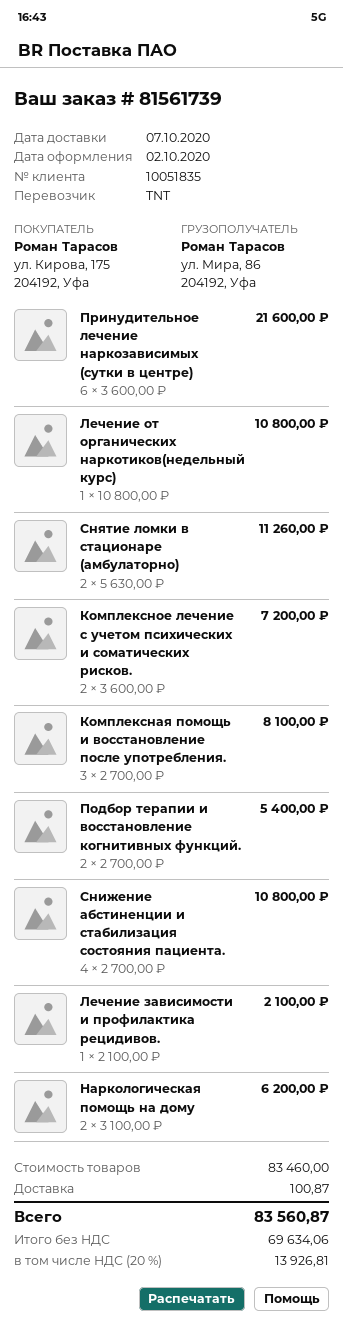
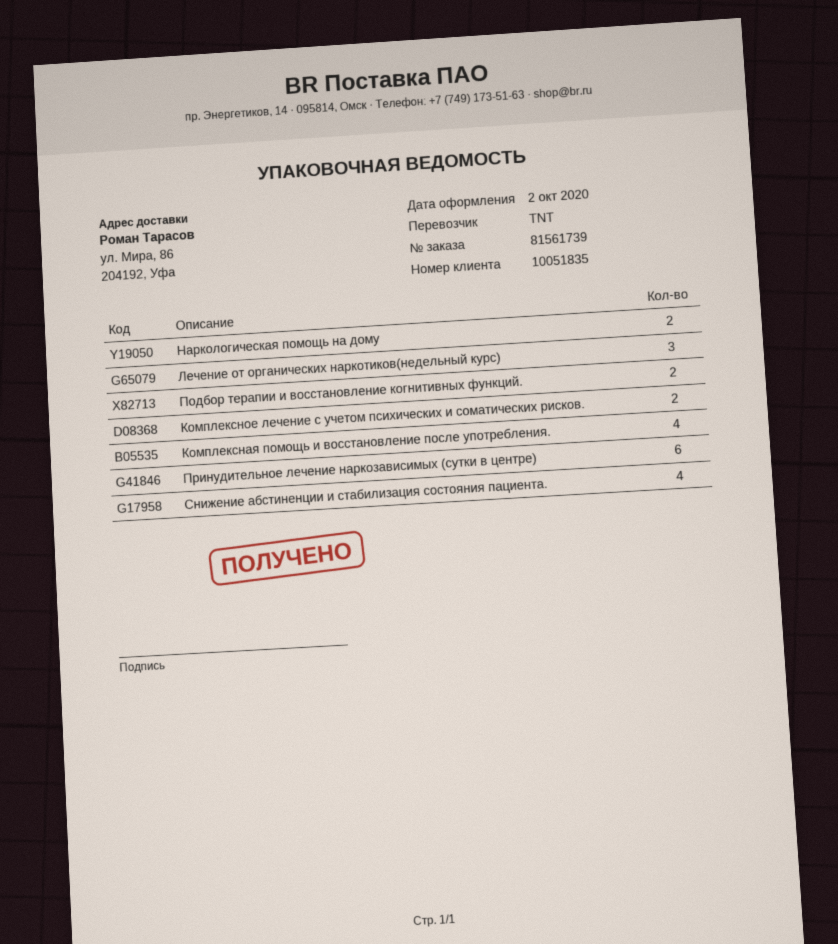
Лечение от органических наркотиков(недельный курс): 1 -> 3
Снятие ломки в стационаре (амбулаторно): 2 -> none
Комплексная помощь и восстановление после употребления.: 3 -> 4
Лечение зависимости и профилактика рецидивов.: 1 -> none

